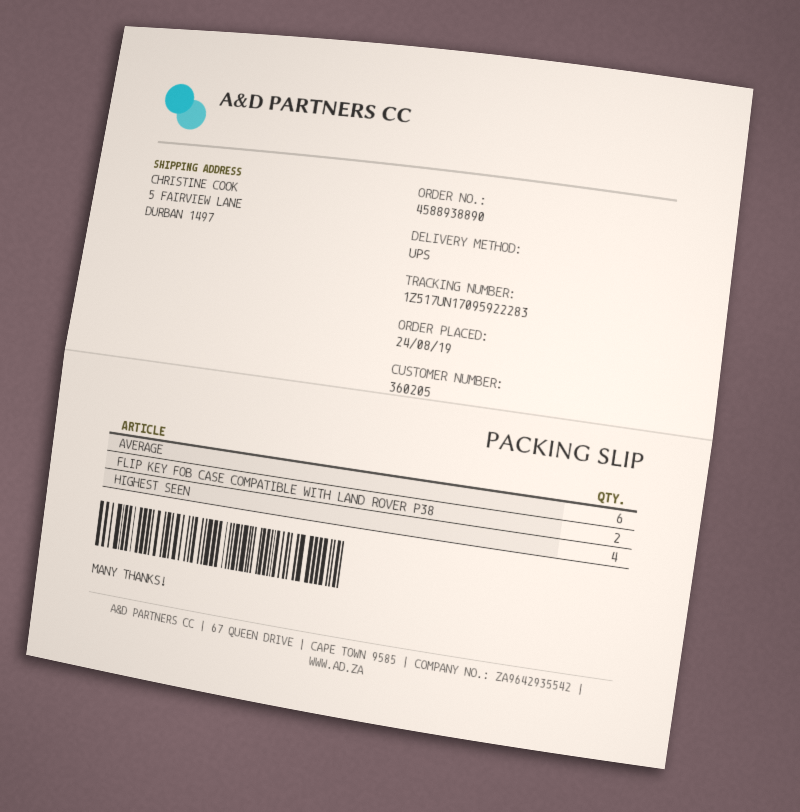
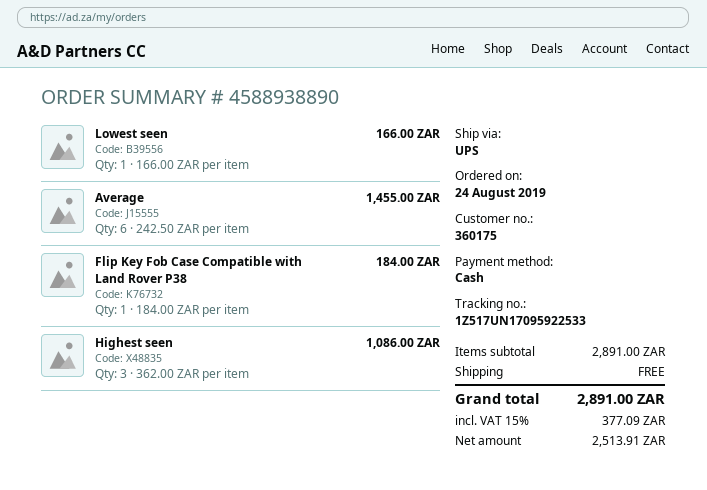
customer number: 360205 -> 360175
tracking number: 1Z517UN17095922283 -> 1Z517UN17095922533
FLIP KEY FOB CASE COMPATIBLE WITH LAND ROVER P38: 2 -> 1
HIGHEST SEEN: 4 -> 3
Lowest seen: none -> 1

